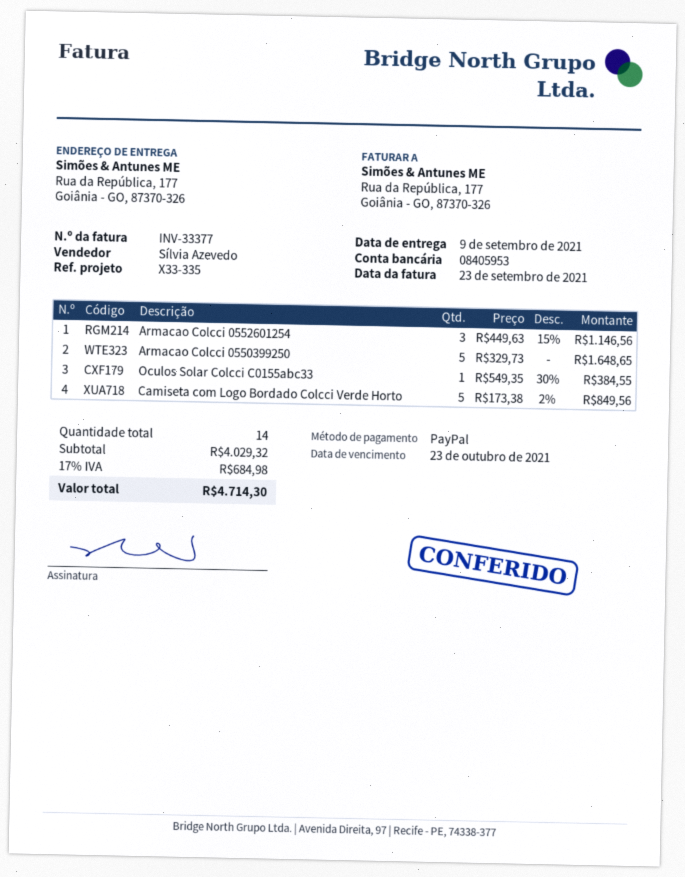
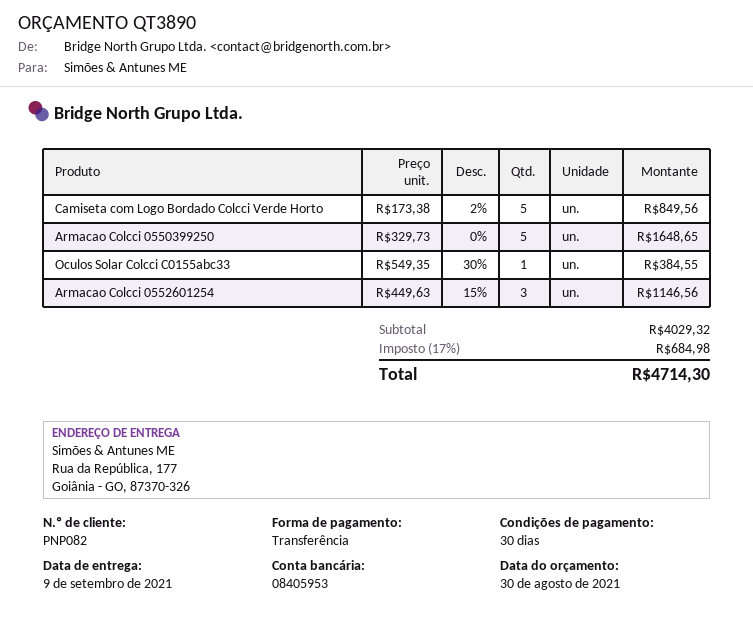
payment method: PayPal -> bank transfer

